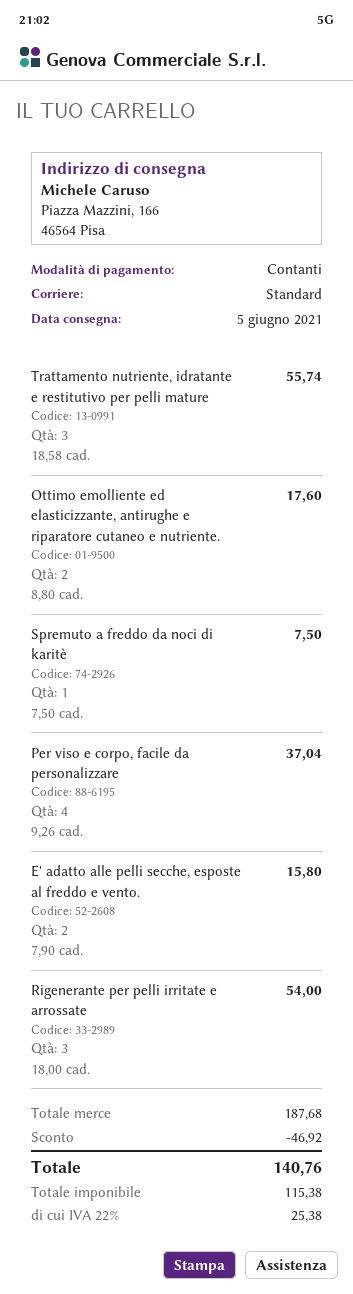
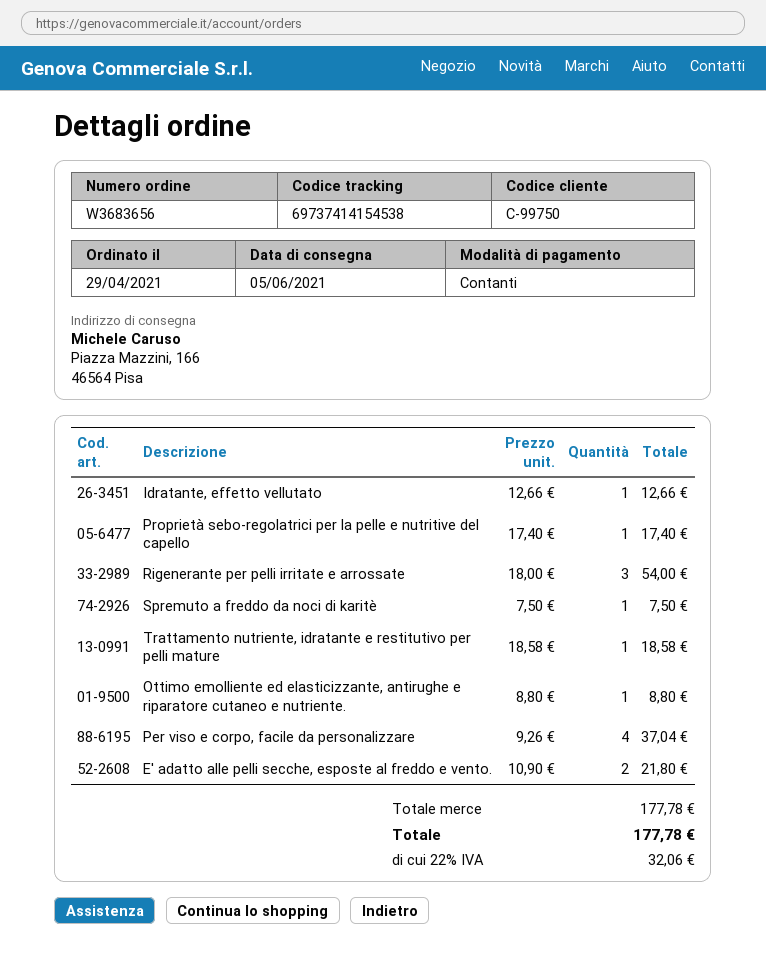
Trattamento nutriente, idratante e restitutivo per pelli mature: 3 x 18.58 = 55.74 -> 1 x 18.58 = 18.58
Ottimo emolliente ed elasticizzante, antirughe e riparatore cutaneo e nutriente.: 2 x 8.80 = 17.60 -> 1 x 8.80 = 8.80
E' adatto alle pelli secche, esposte al freddo e vento.: 2 x 7.90 = 15.80 -> 2 x 10.90 = 21.80
Idratante, effetto vellutato: none -> 1 x 12.66 = 12.66
Proprietà sebo-regolatrici per la pelle e nutritive del capello: none -> 1 x 17.40 = 17.40
subtotal: 187.68 -> 177.78
discount: 46.92 -> none
tax: 22% = 25.38 -> 22% = 32.06
total: 140.76 -> 177.78

